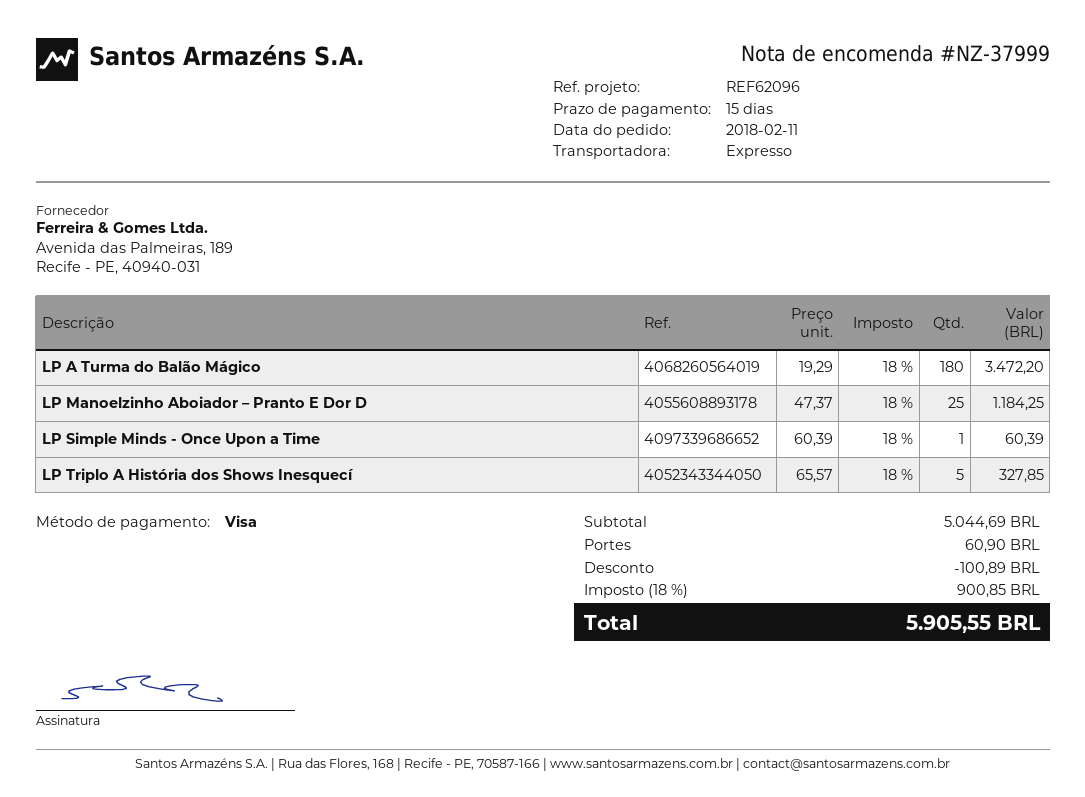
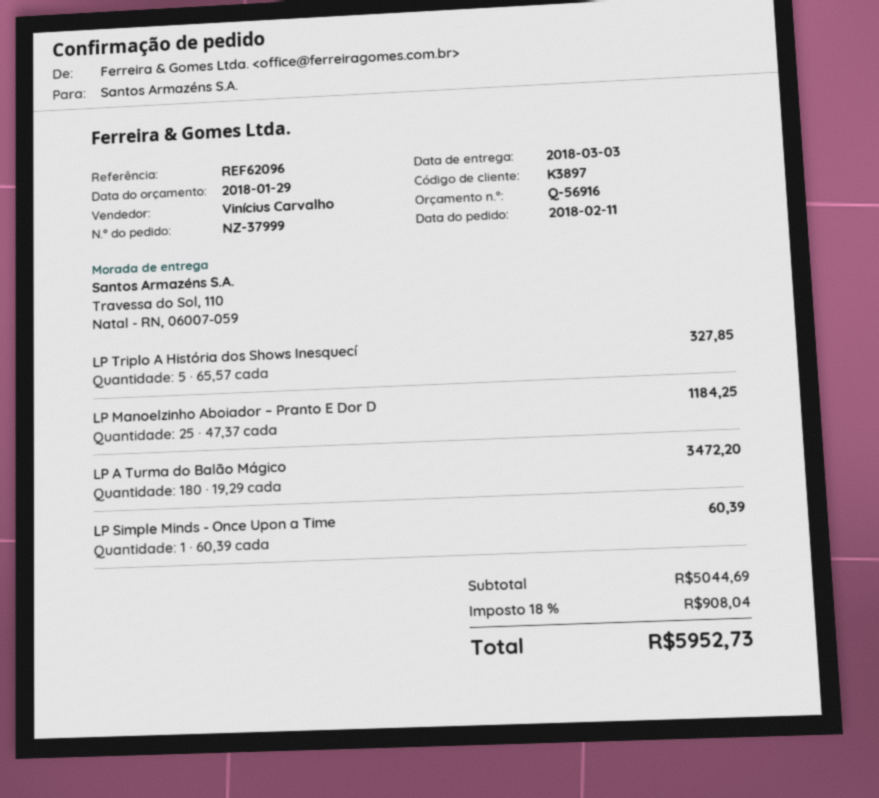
discount: 100.89 -> none
shipping: 60.90 -> none
tax: 18% = 900.85 -> 18% = 908.04
total: 5905.55 -> 5952.73

